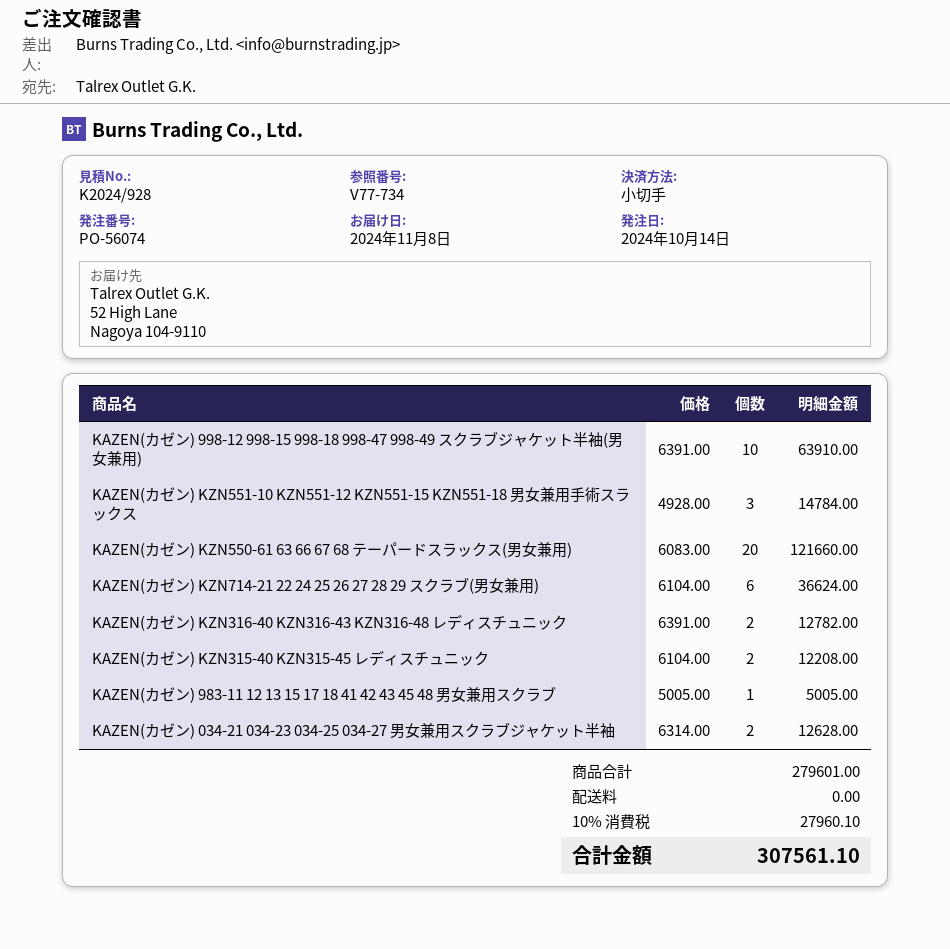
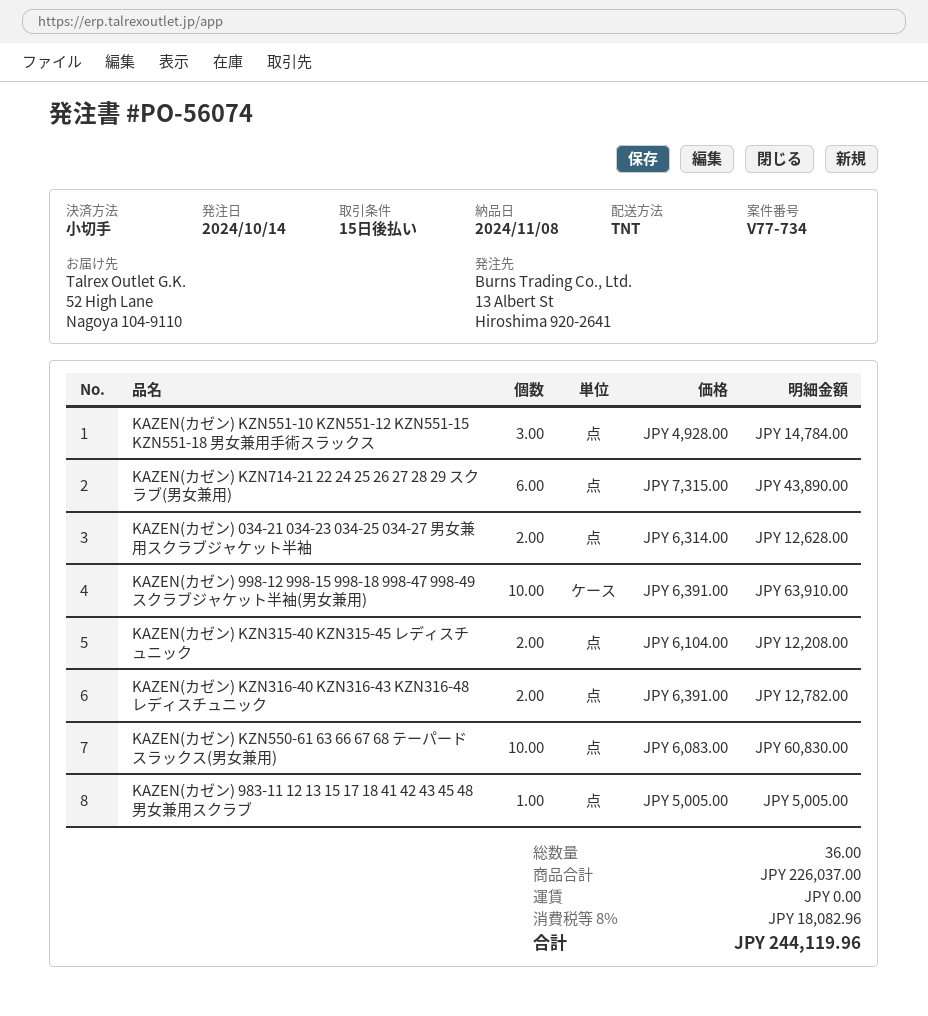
KAZEN(カゼン) KZN550-61 63 66 67 68 テーパードスラックス(男女兼用): 20 x 6083.00 = 121660.00 -> 10 x 6083.00 = 60830.00
KAZEN(カゼン) KZN714-21 22 24 25 26 27 28 29 スクラブ(男女兼用): 6 x 6104.00 = 36624.00 -> 6 x 7315.00 = 43890.00
subtotal: 279601.00 -> 226037.00
tax: 10% = 27960.10 -> 8% = 18082.96
total: 307561.10 -> 244119.96

